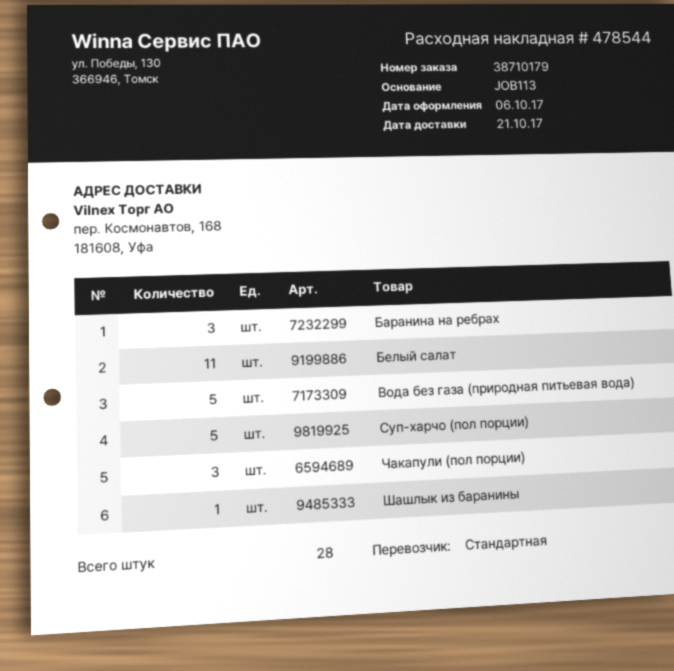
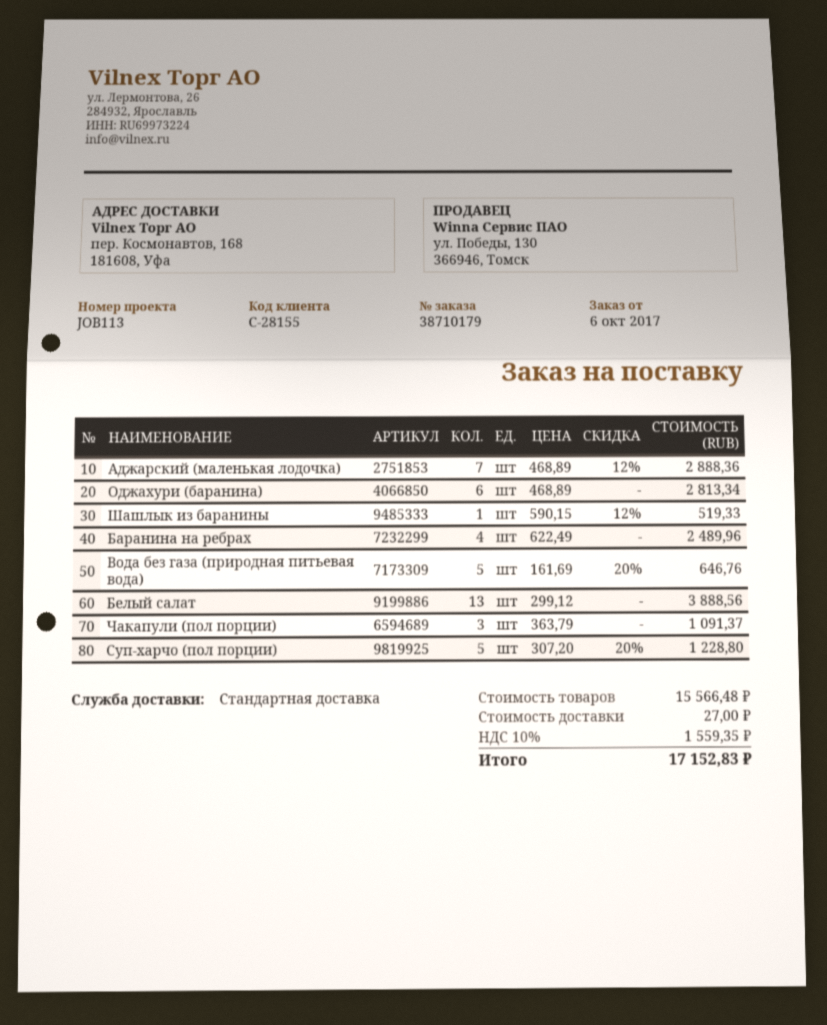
Баранина на ребрах: 3 -> 4
Белый салат: 11 -> 13
Аджарский (маленькая лодочка): none -> 7
Оджахури (баранина): none -> 6

